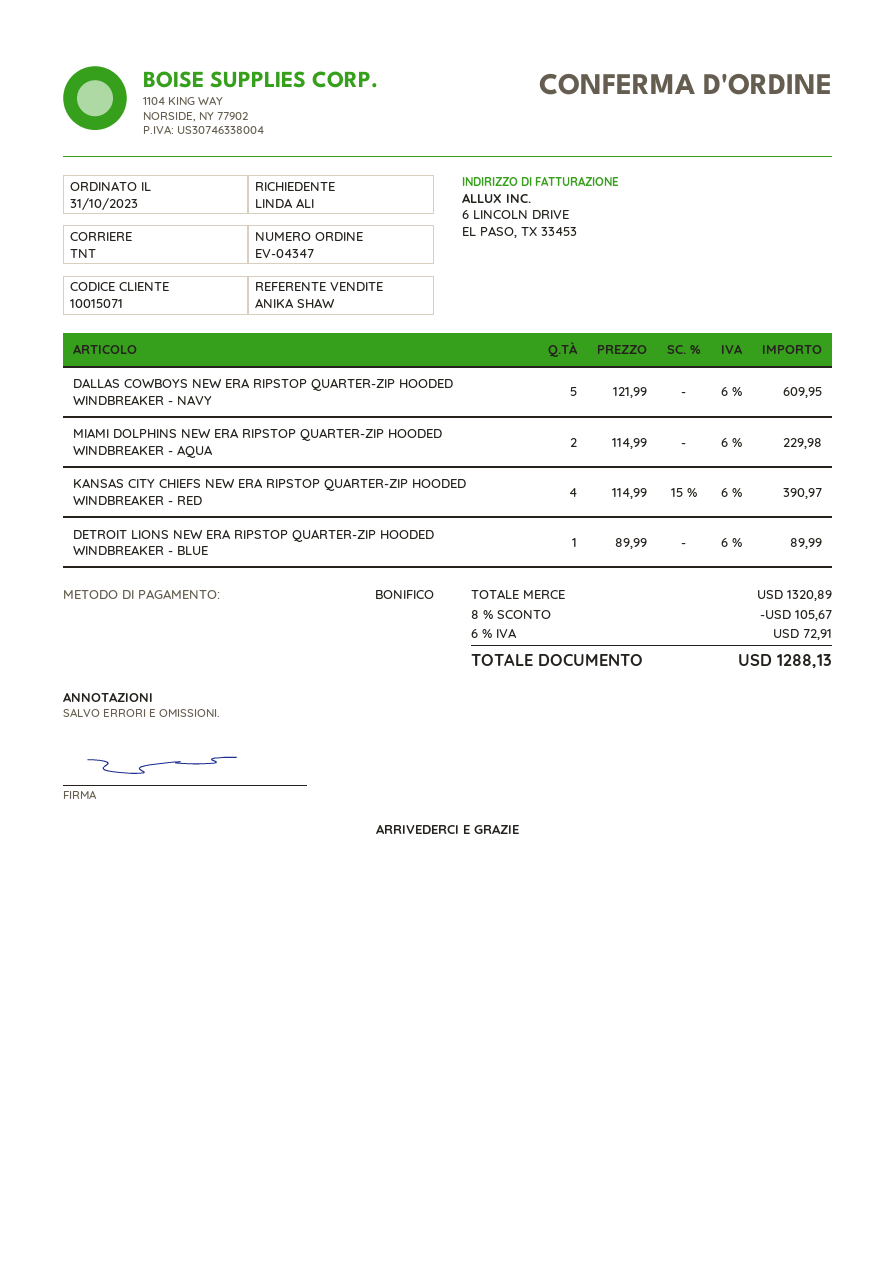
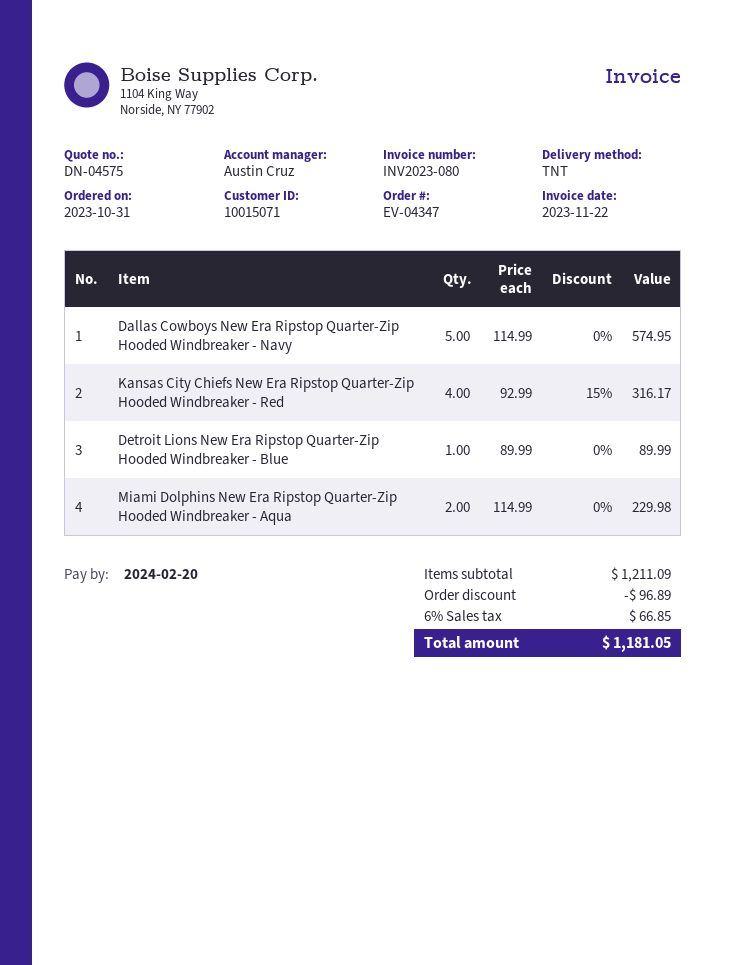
sales rep: ANIKA SHAW -> Austin Cruz
DALLAS COWBOYS NEW ERA RIPSTOP QUARTER-ZIP HOODED WINDBREAKER - NAVY: 5 x 121.99 = 609.95 -> 5 x 114.99 = 574.95
KANSAS CITY CHIEFS NEW ERA RIPSTOP QUARTER-ZIP HOODED WINDBREAKER - RED: 4 x 114.99 - 15% = 390.97 -> 4 x 92.99 - 15% = 316.17
subtotal: 1320.89 -> 1211.09
discount: 105.67 -> 96.89
tax: 6% = 72.91 -> 6% = 66.85
total: 1288.13 -> 1181.05

